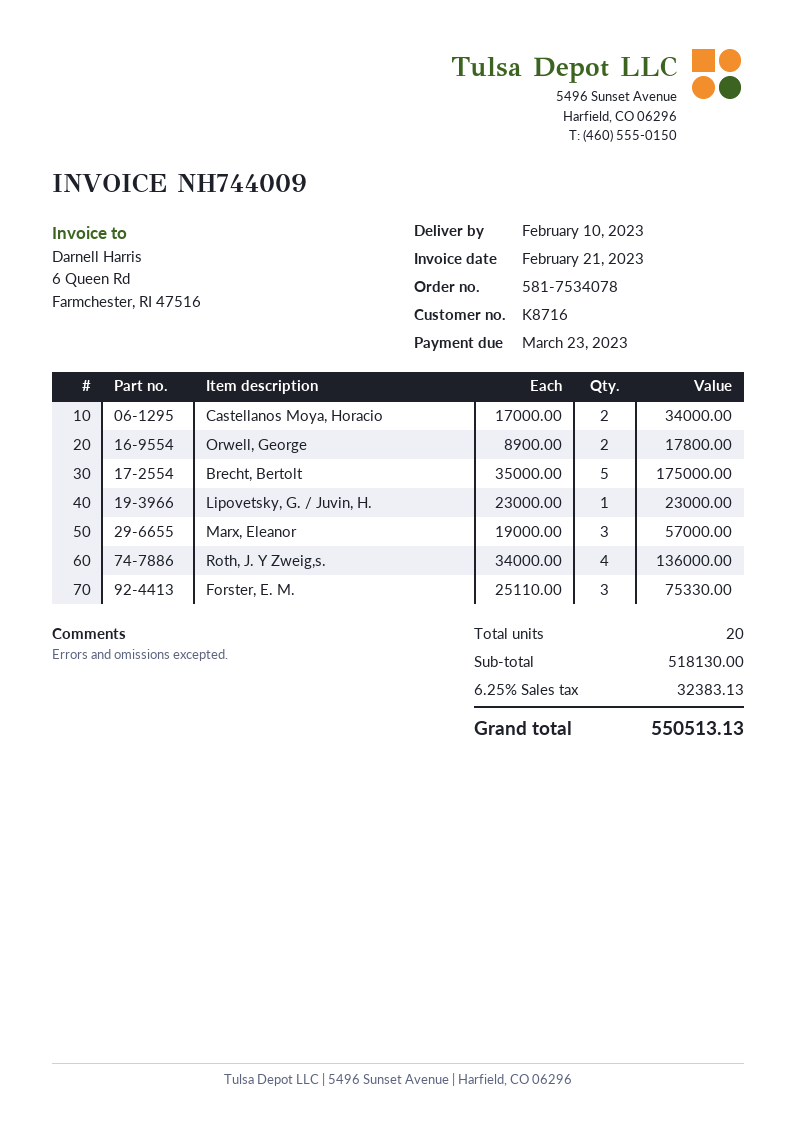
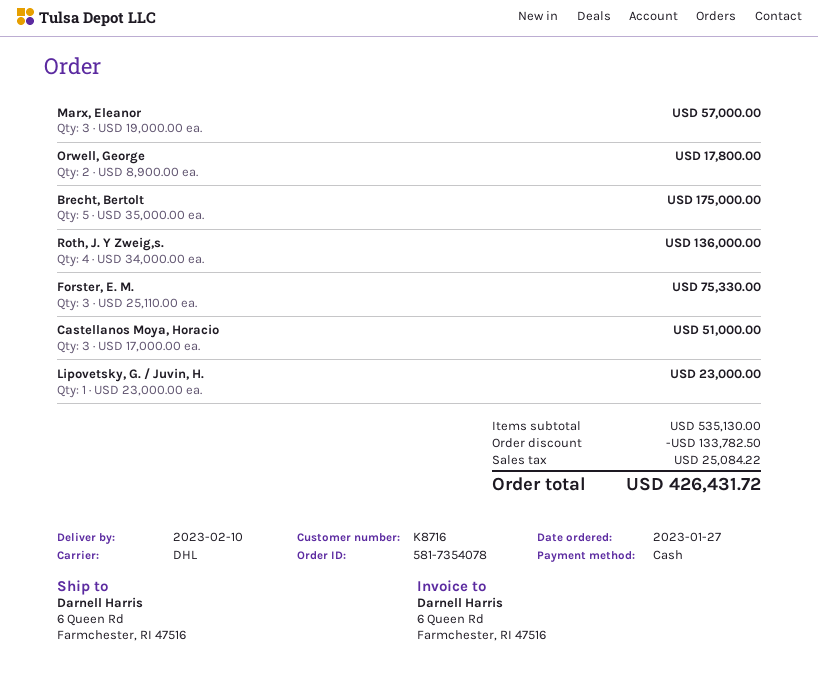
order number: 581-7534078 -> 581-7354078
Castellanos Moya, Horacio: 2 x 17000.00 = 34000.00 -> 3 x 17000.00 = 51000.00
subtotal: 518130.00 -> 535130.00
discount: none -> 133782.50
tax: 32383.13 -> 25084.22
total: 550513.13 -> 426431.72

